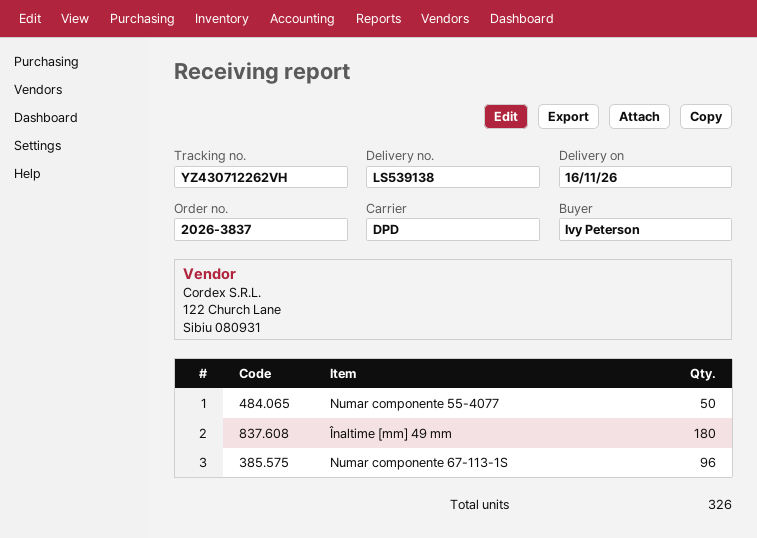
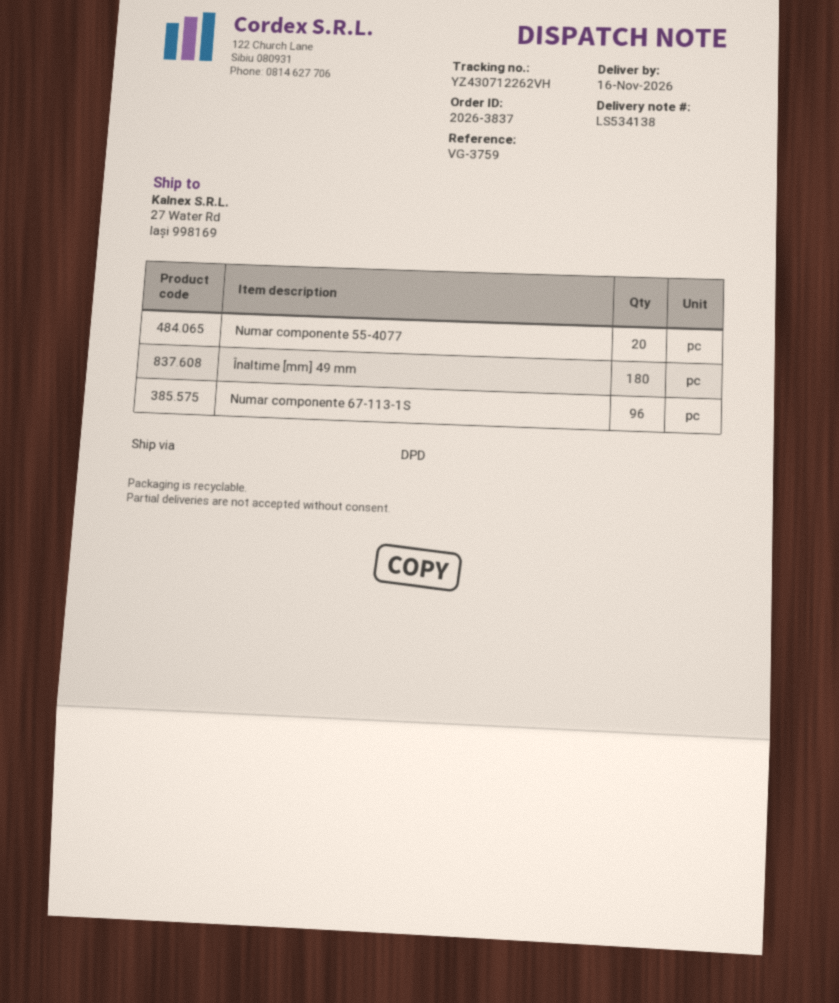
delivery note number: LS539138 -> LS534138
Numar componente 55-4077: 50 -> 20

